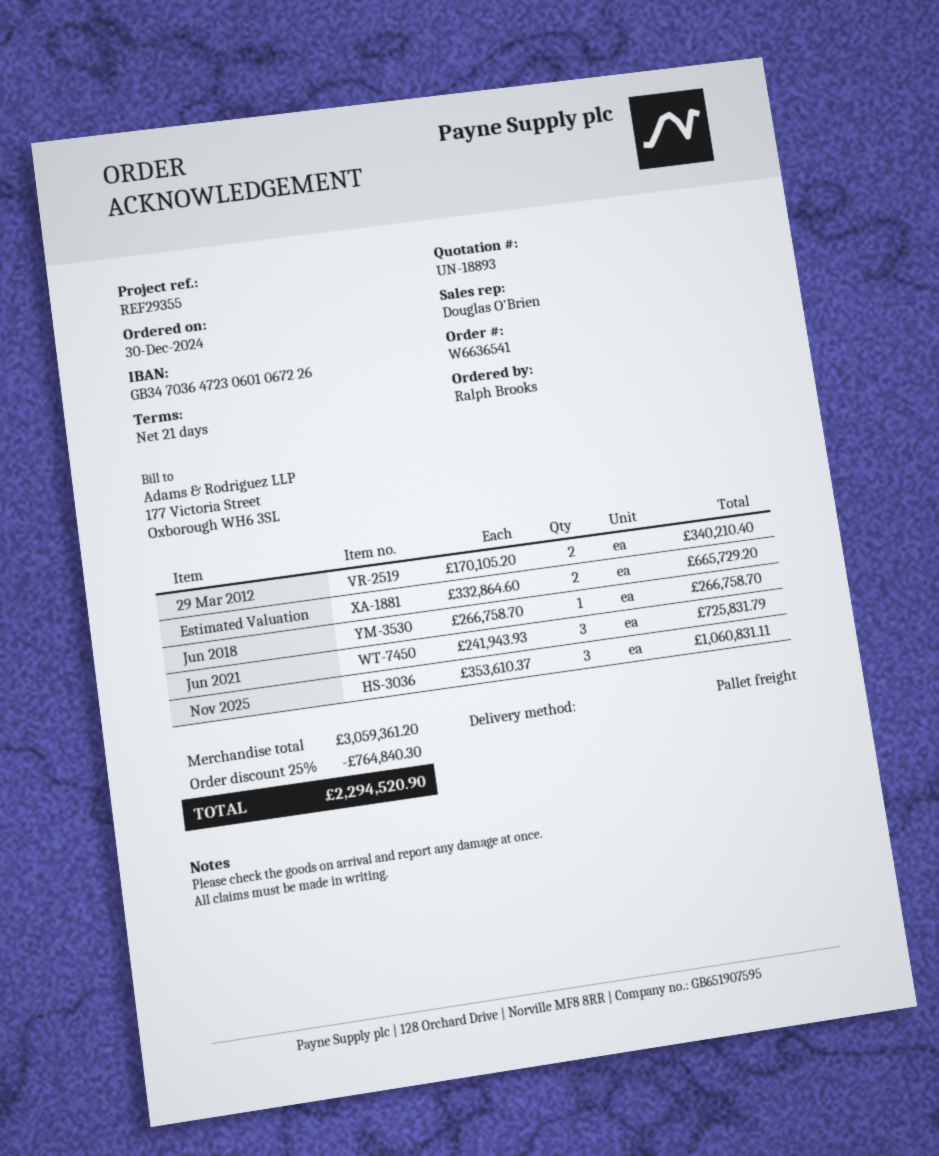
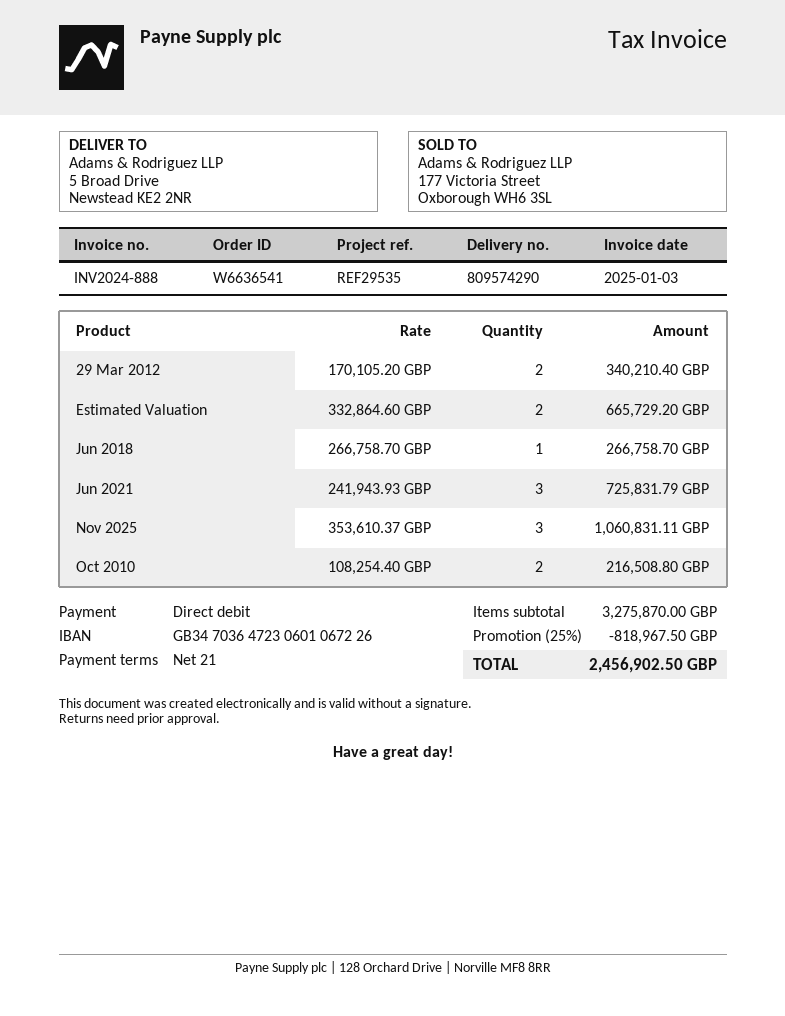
reference: REF29355 -> REF29535
Oct 2010: none -> 2 x 108254.40 = 216508.80
subtotal: 3059361.20 -> 3275870.00
discount: 25% = 764840.30 -> 25% = 818967.50
total: 2294520.90 -> 2456902.50

